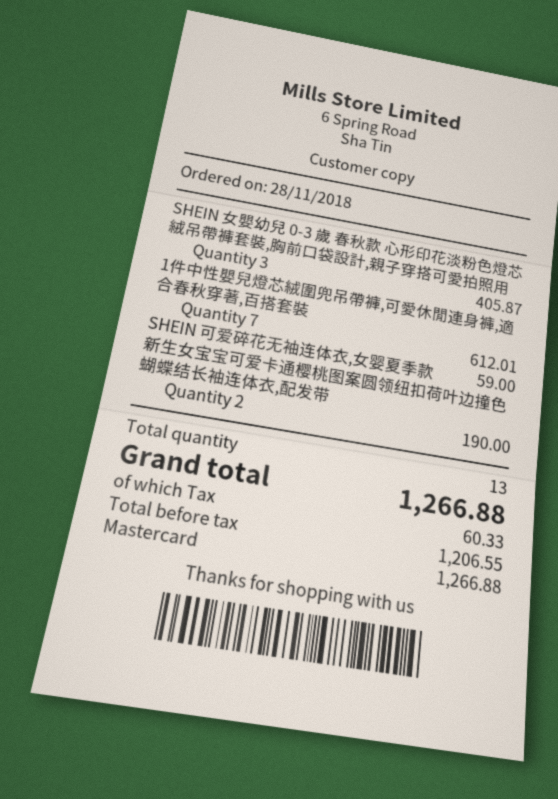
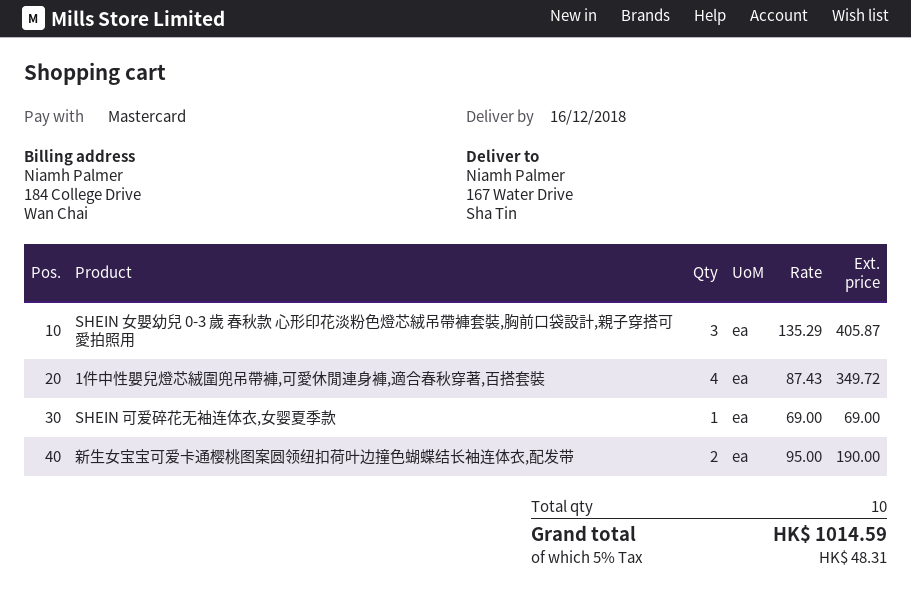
1件中性嬰兒燈芯絨圍兜吊帶褲,可愛休閒連身褲,適合春秋穿著,百搭套裝: 7 for 612.01 -> 4 for 349.72
SHEIN 可爱碎花无袖连体衣,女婴夏季款: 1 for 59.00 -> 1 for 69.00
total quantity: 13 -> 10
tax: 60.33 -> 48.31
total: 1266.88 -> 1014.59

